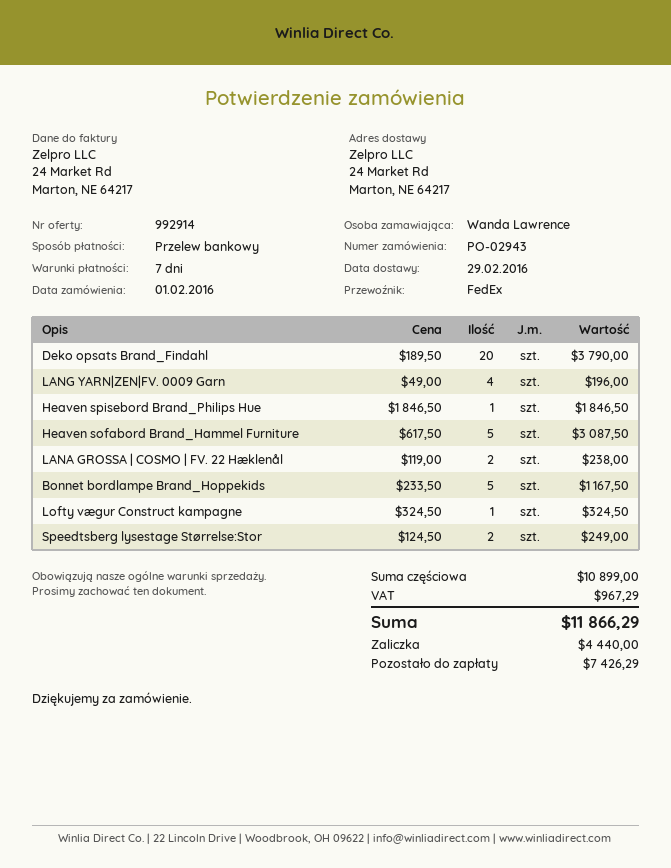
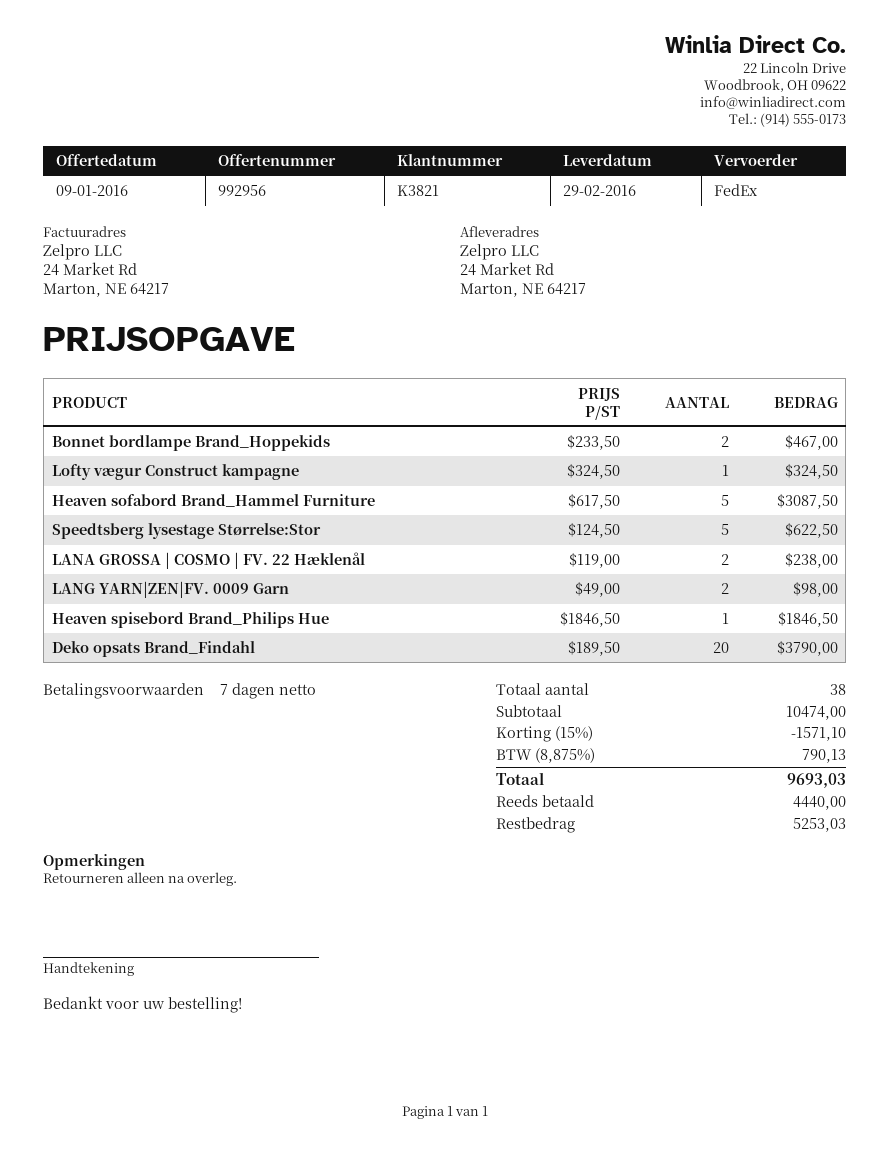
quote number: 992914 -> 992956
LANG YARN|ZEN|FV. 0009 Garn: 4 x 49.00 = 196.00 -> 2 x 49.00 = 98.00
Bonnet bordlampe Brand_Hoppekids: 5 x 233.50 = 1167.50 -> 2 x 233.50 = 467.00
Speedtsberg lysestage Størrelse:Stor: 2 x 124.50 = 249.00 -> 5 x 124.50 = 622.50
subtotal: 10899.00 -> 10474.00
discount: none -> 15% = 1571.10
tax: 967.29 -> 790.13
total: 11866.29 -> 9693.03
balance: 7426.29 -> 5253.03

